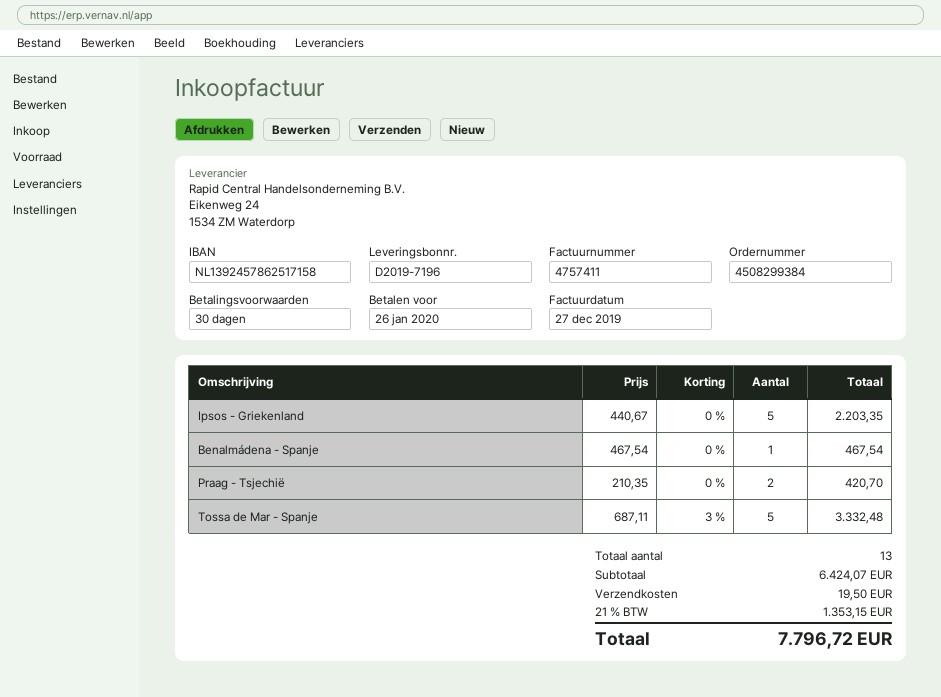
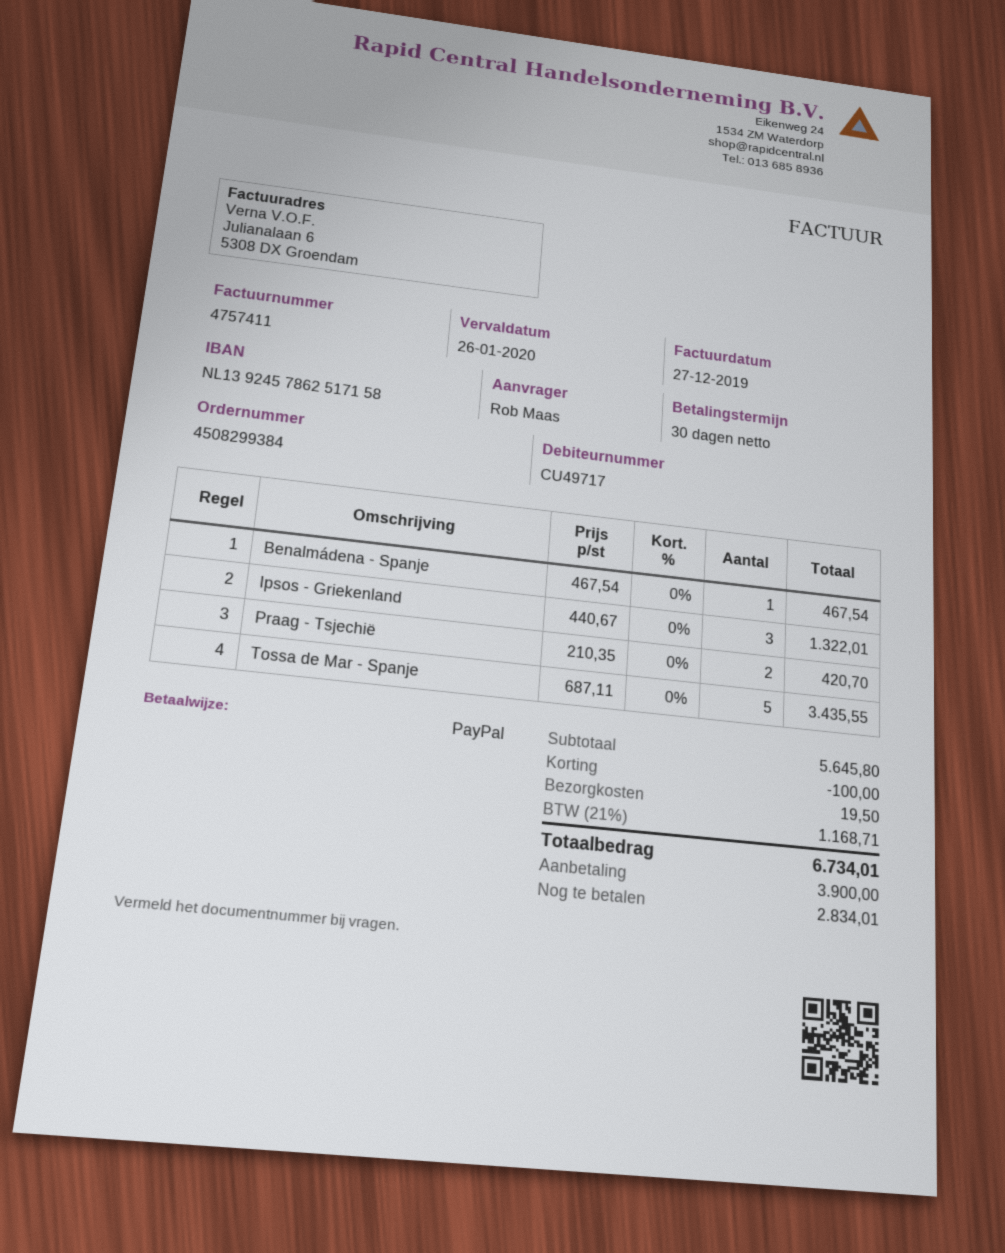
Ipsos - Griekenland: 5 x 440.67 = 2203.35 -> 3 x 440.67 = 1322.01
Tossa de Mar - Spanje: 5 x 687.11 - 3% = 3332.48 -> 5 x 687.11 = 3435.55
subtotal: 6424.07 -> 5645.80
discount: none -> 100.00
tax: 21% = 1353.15 -> 21% = 1168.71
total: 7796.72 -> 6734.01

